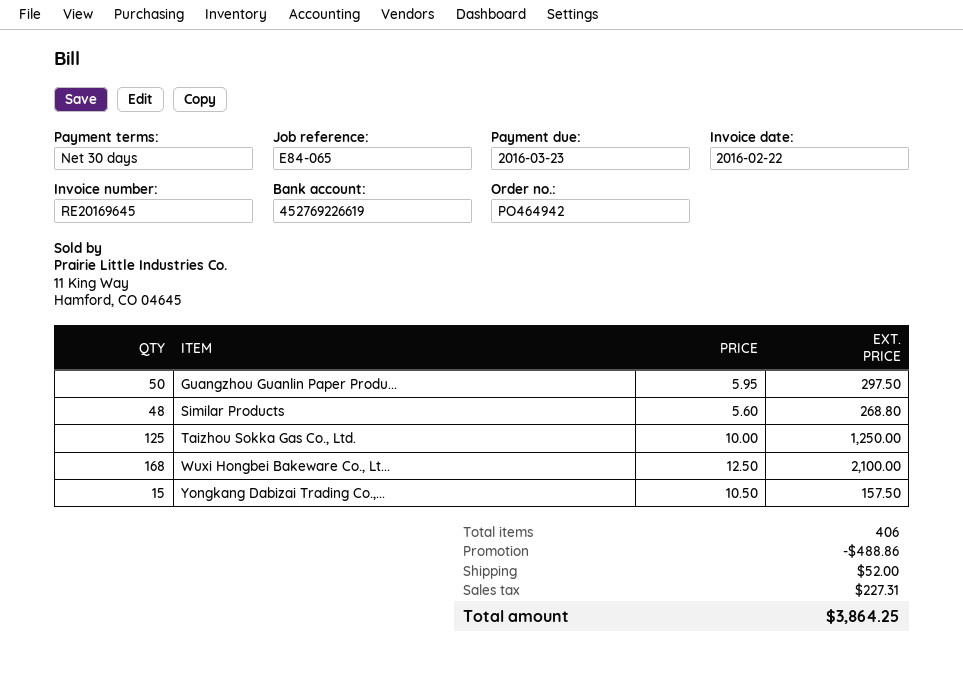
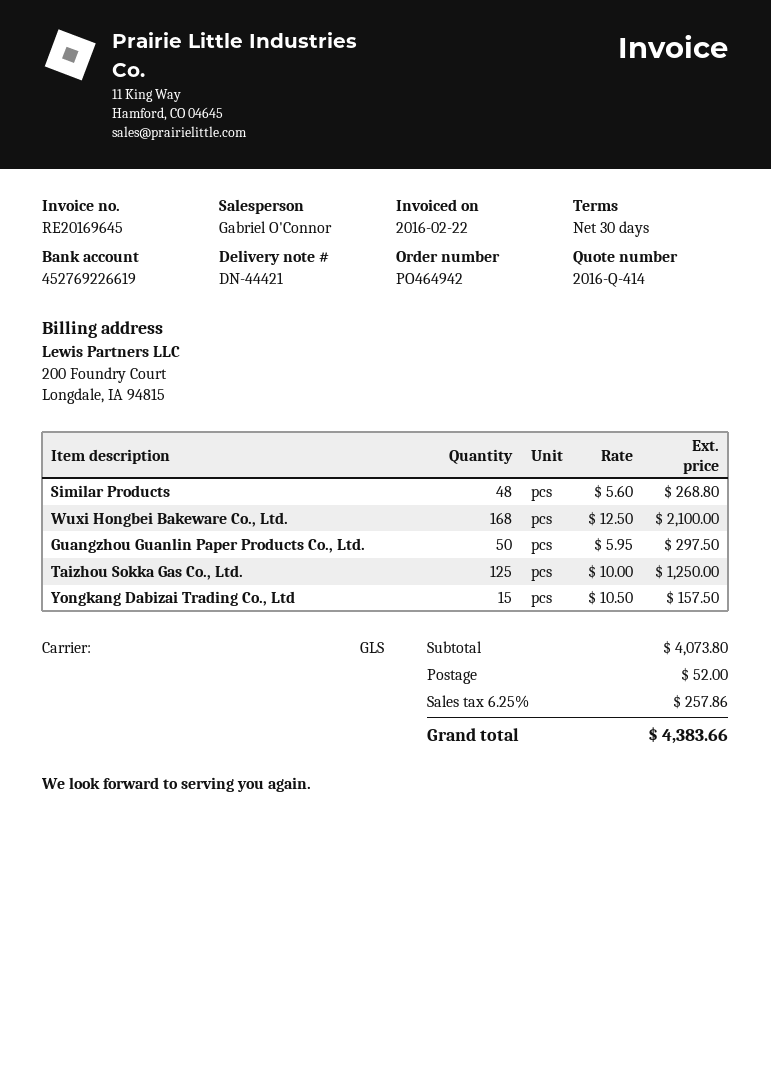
discount: 488.86 -> none
tax: 227.31 -> 257.86
total: 3864.25 -> 4383.66

